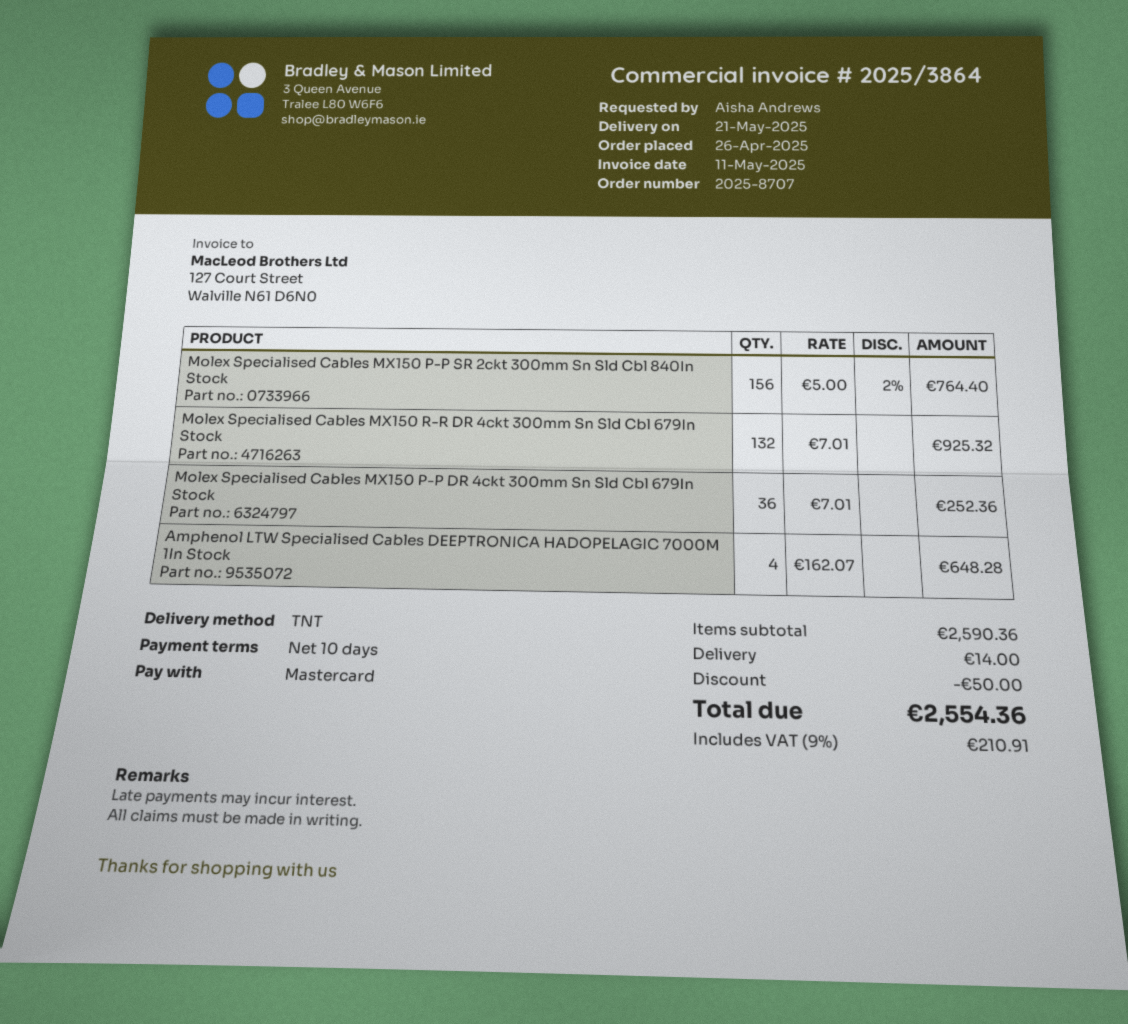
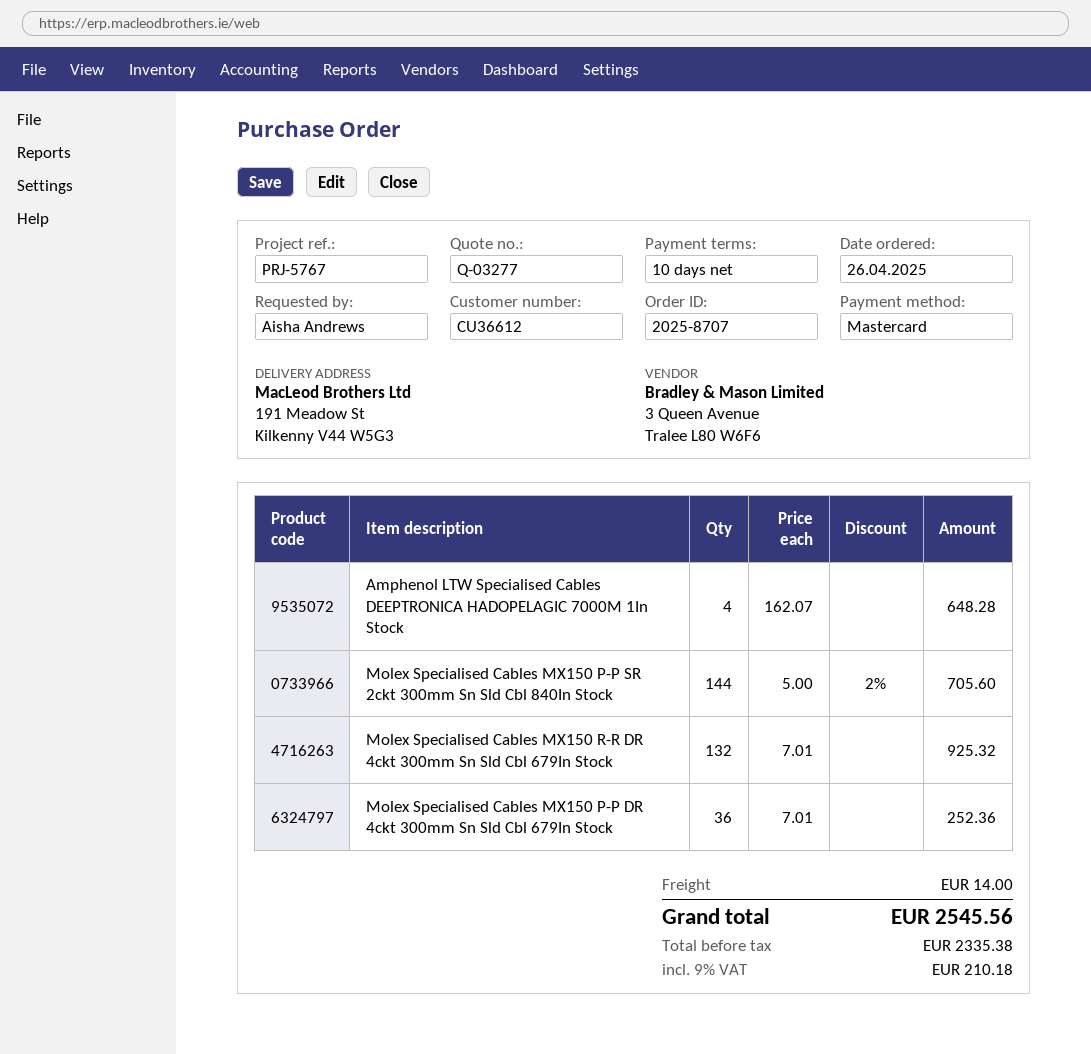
Molex Specialised Cables MX150 P-P SR 2ckt 300mm Sn Sld Cbl 840In Stock: 156 x 5.00 - 2% = 764.40 -> 144 x 5.00 - 2% = 705.60
discount: 50.00 -> none
tax: 9% = 210.91 -> 9% = 210.18
total: 2554.36 -> 2545.56

